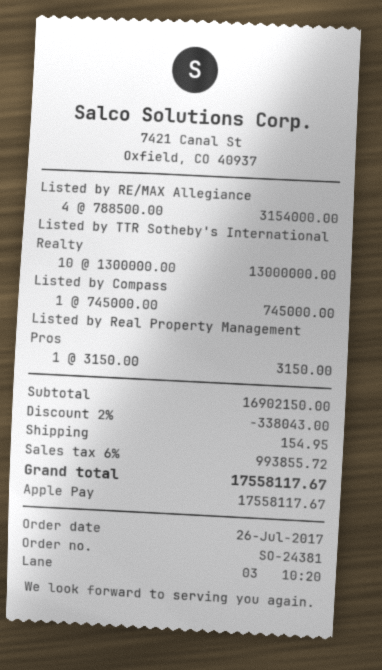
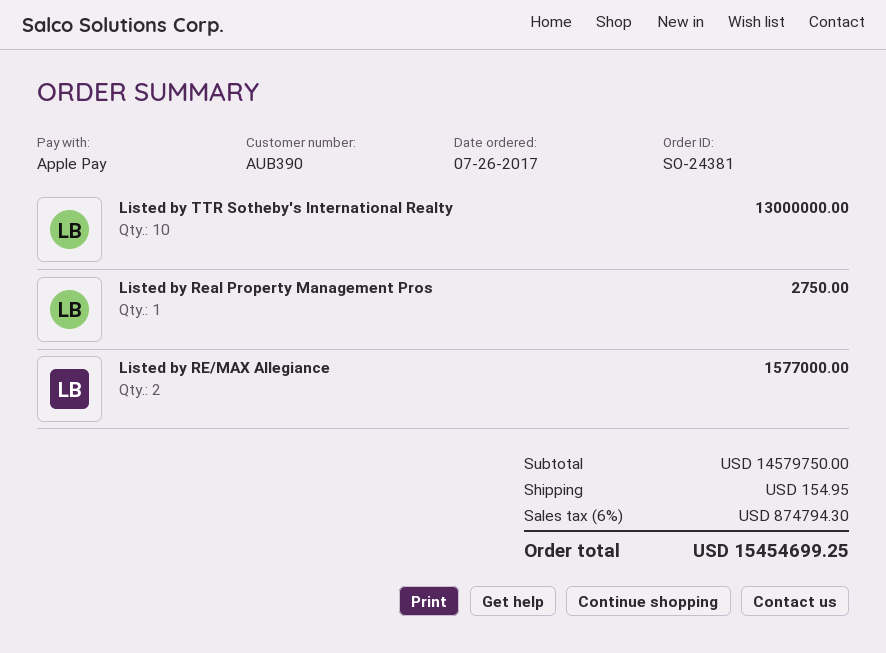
Listed by RE/MAX Allegiance: 4 for 3154000.00 -> 2 for 1577000.00
Listed by Compass: 1 for 745000.00 -> none
Listed by Real Property Management Pros: 1 for 3150.00 -> 1 for 2750.00
subtotal: 16902150.00 -> 14579750.00
discount: 2% = 338043.00 -> none
tax: 6% = 993855.72 -> 6% = 874794.30
total: 17558117.67 -> 15454699.25

